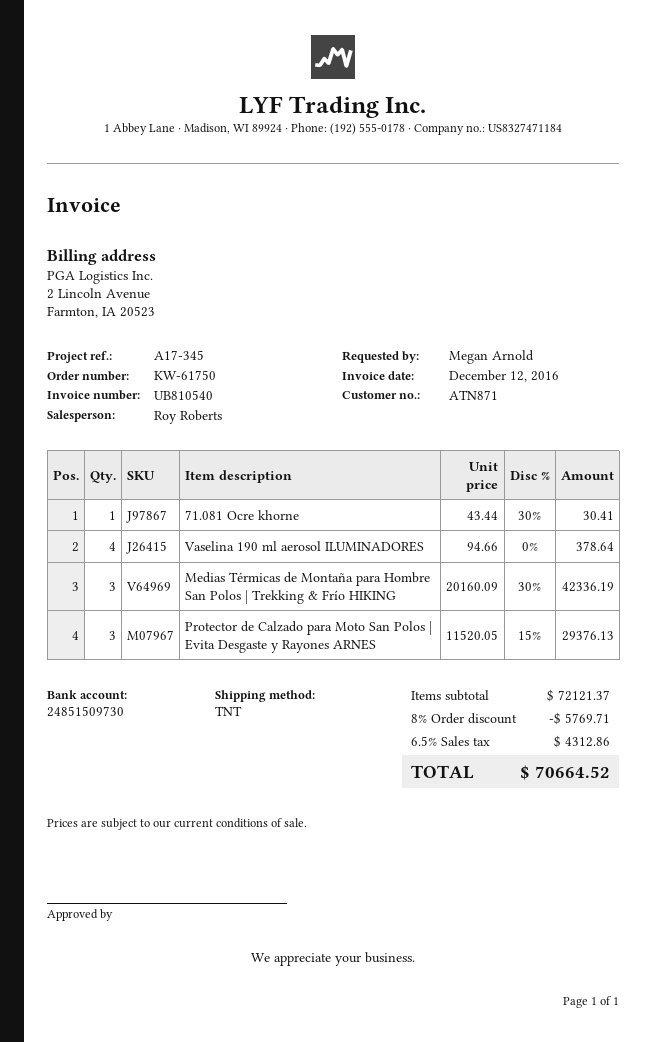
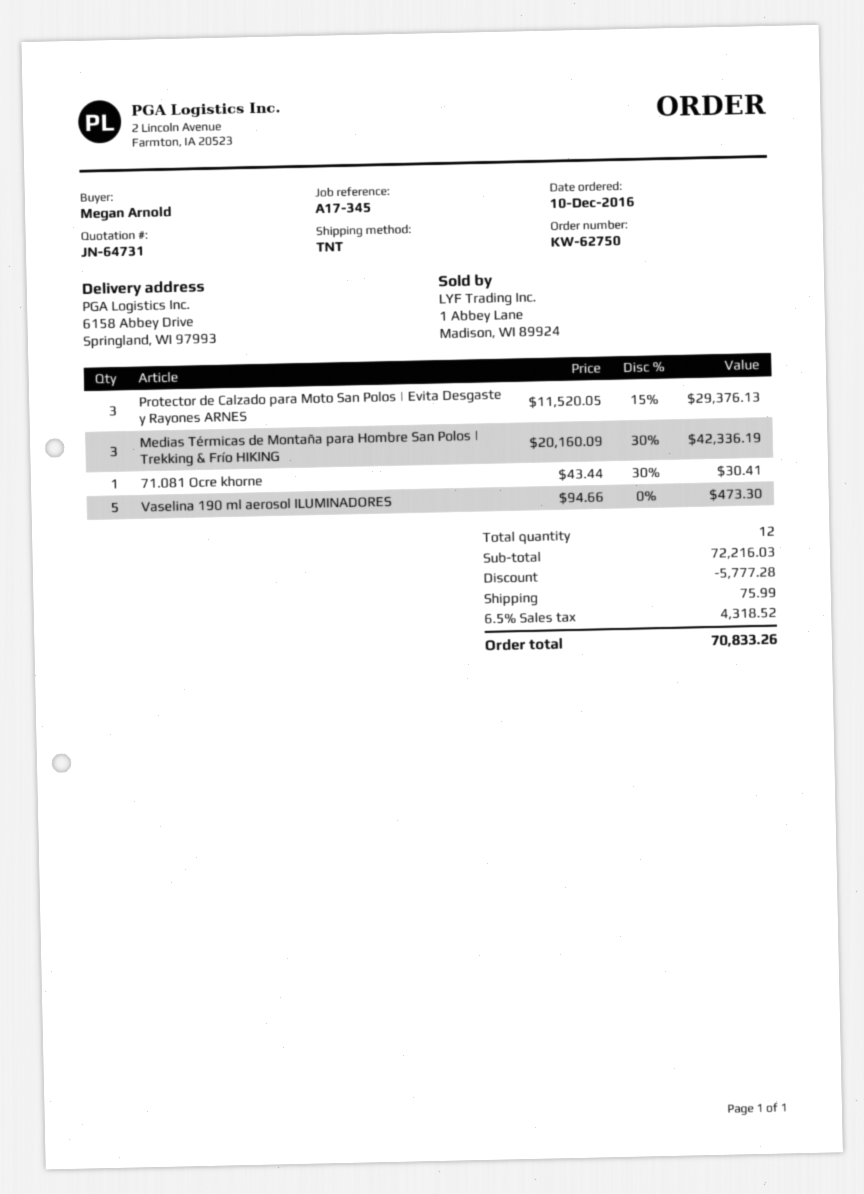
order number: KW-61750 -> KW-62750
Vaselina 190 ml aerosol ILUMINADORES: 4 x 94.66 = 378.64 -> 5 x 94.66 = 473.30
subtotal: 72121.37 -> 72216.03
discount: 5769.71 -> 5777.28
shipping: none -> 75.99
tax: 6.5% = 4312.86 -> 6.5% = 4318.52
total: 70664.52 -> 70833.26

